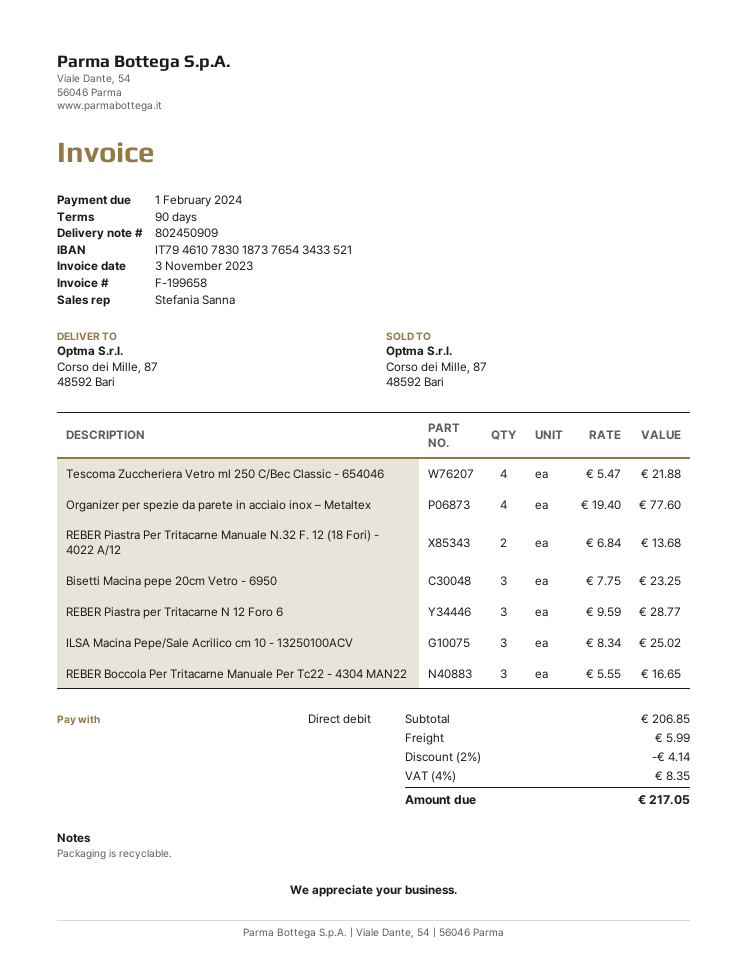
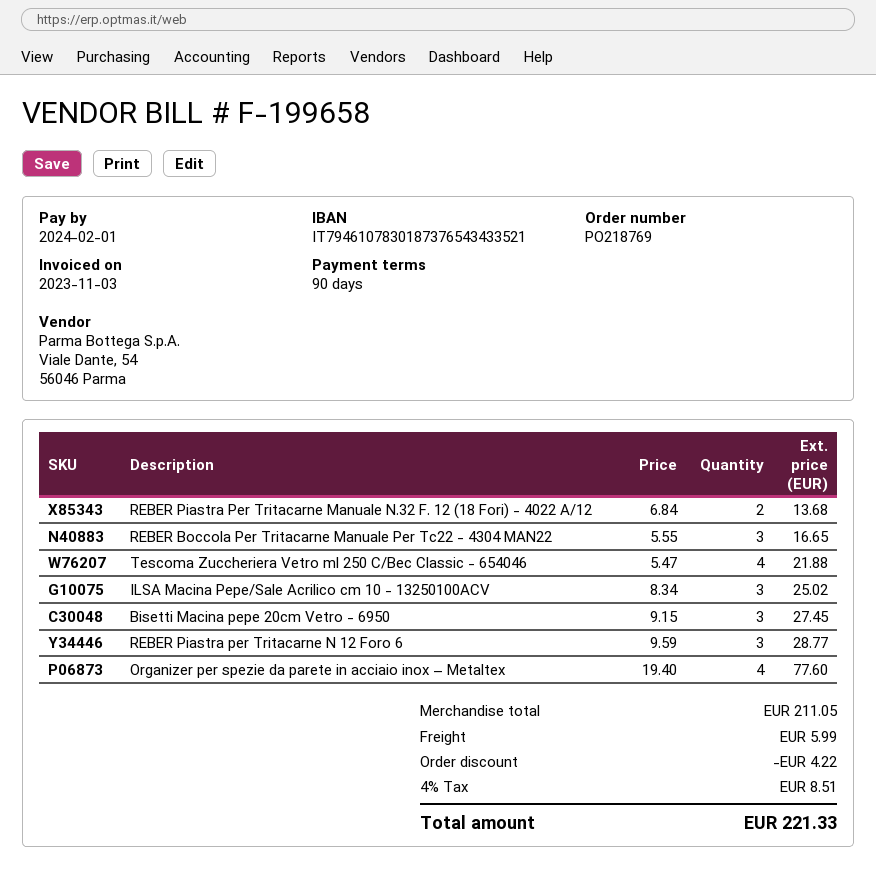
Bisetti Macina pepe 20cm Vetro - 6950: 3 x 7.75 = 23.25 -> 3 x 9.15 = 27.45
subtotal: 206.85 -> 211.05
discount: 4.14 -> 4.22
tax: 4% = 8.35 -> 4% = 8.51
total: 217.05 -> 221.33

